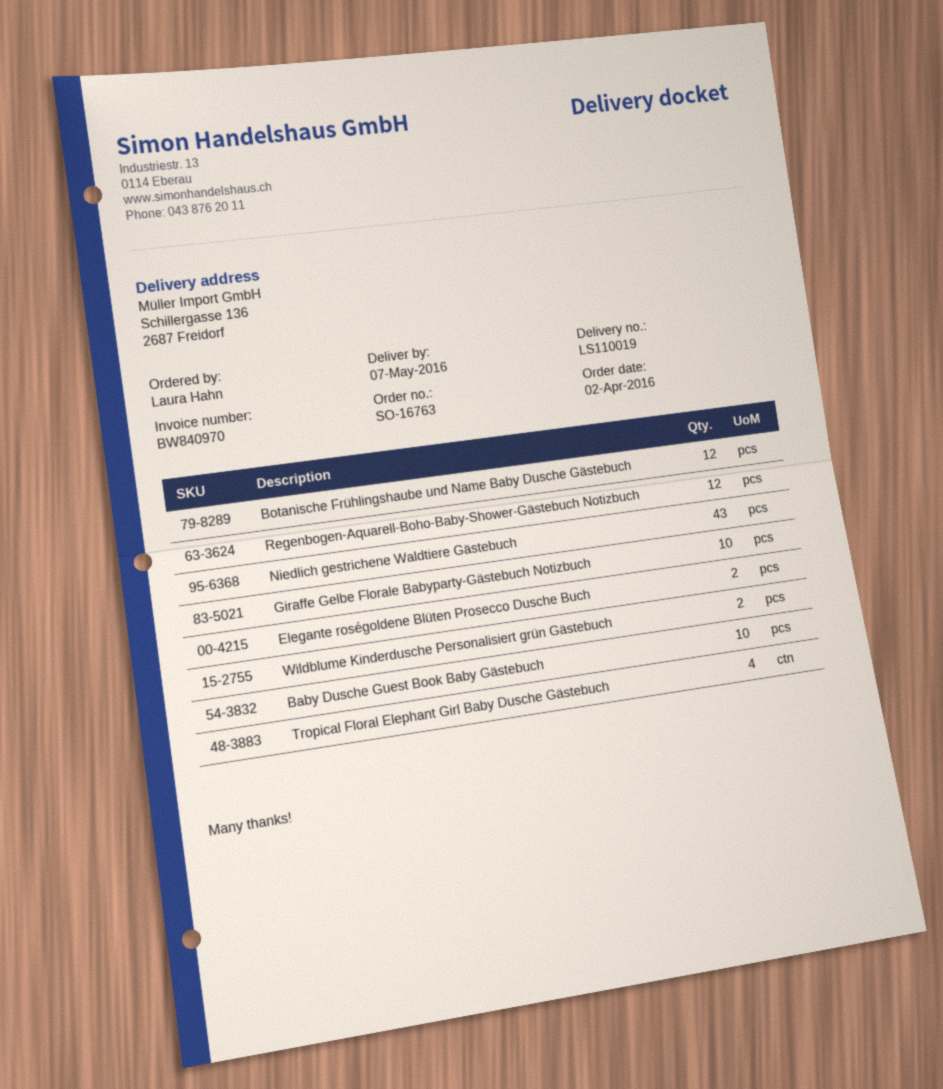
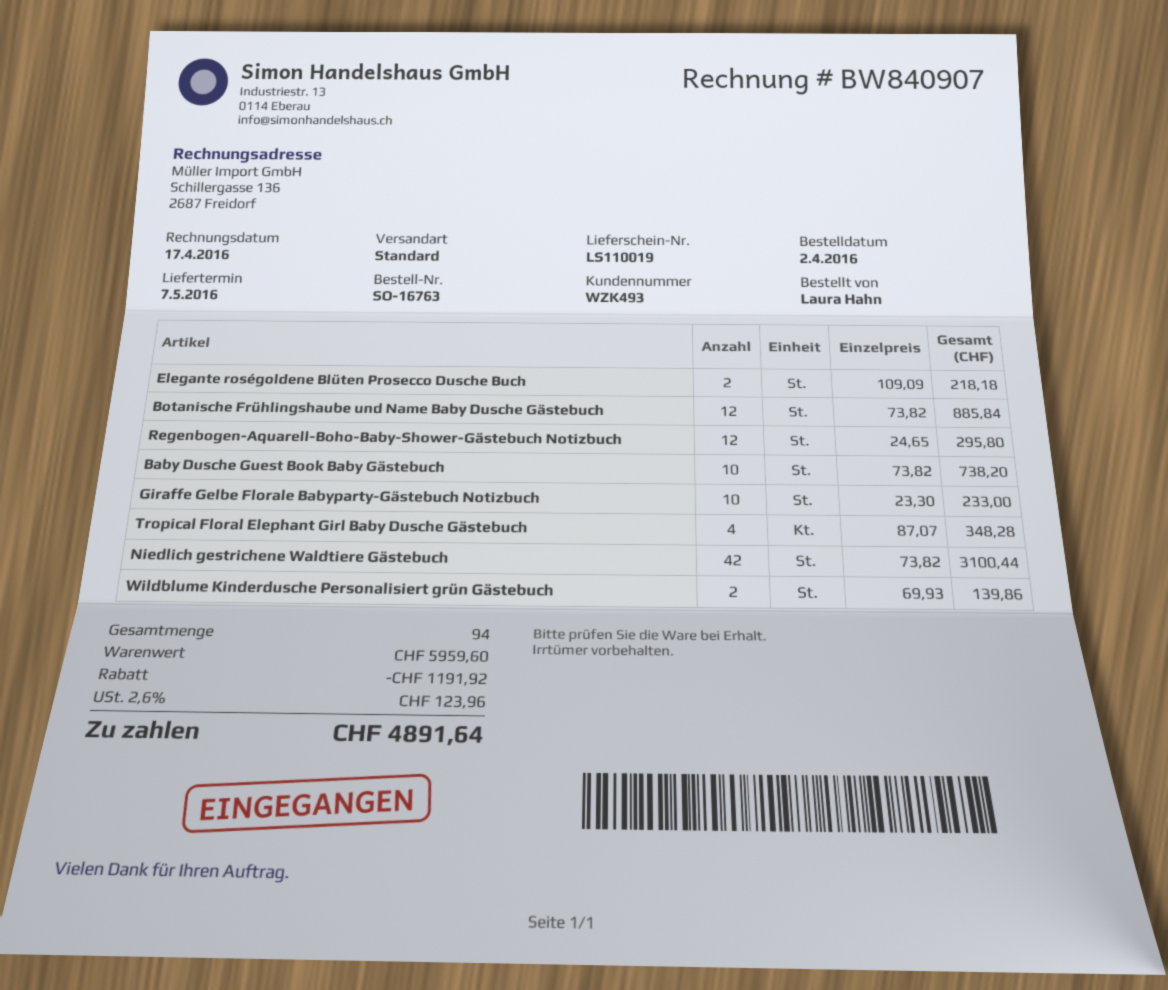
invoice number: BW840970 -> BW840907
Niedlich gestrichene Waldtiere Gästebuch: 43 -> 42

